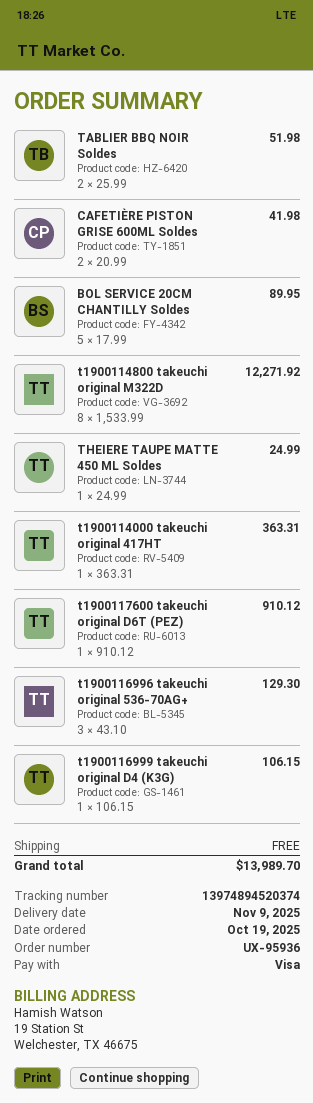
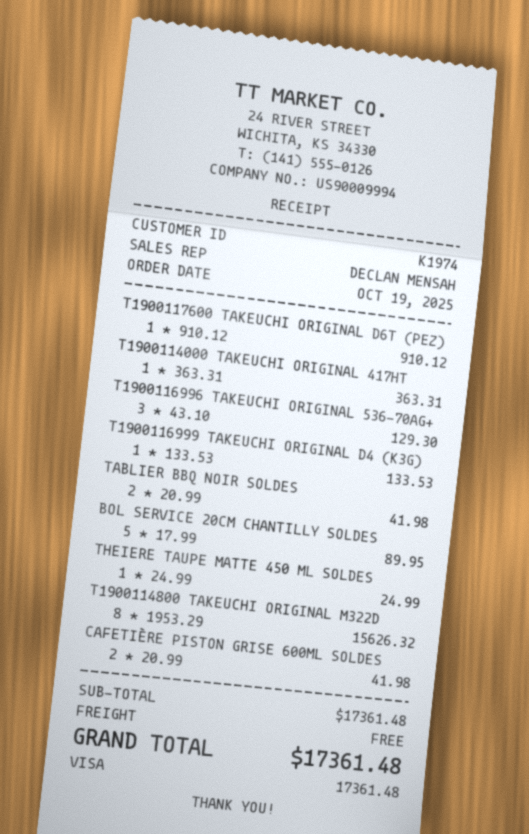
TABLIER BBQ NOIR Soldes: 2 x 25.99 = 51.98 -> 2 x 20.99 = 41.98
t1900114800 takeuchi original M322D: 8 x 1533.99 = 12271.92 -> 8 x 1953.29 = 15626.32
t1900116999 takeuchi original D4 (K3G): 1 x 106.15 = 106.15 -> 1 x 133.53 = 133.53
total: 13989.70 -> 17361.48

